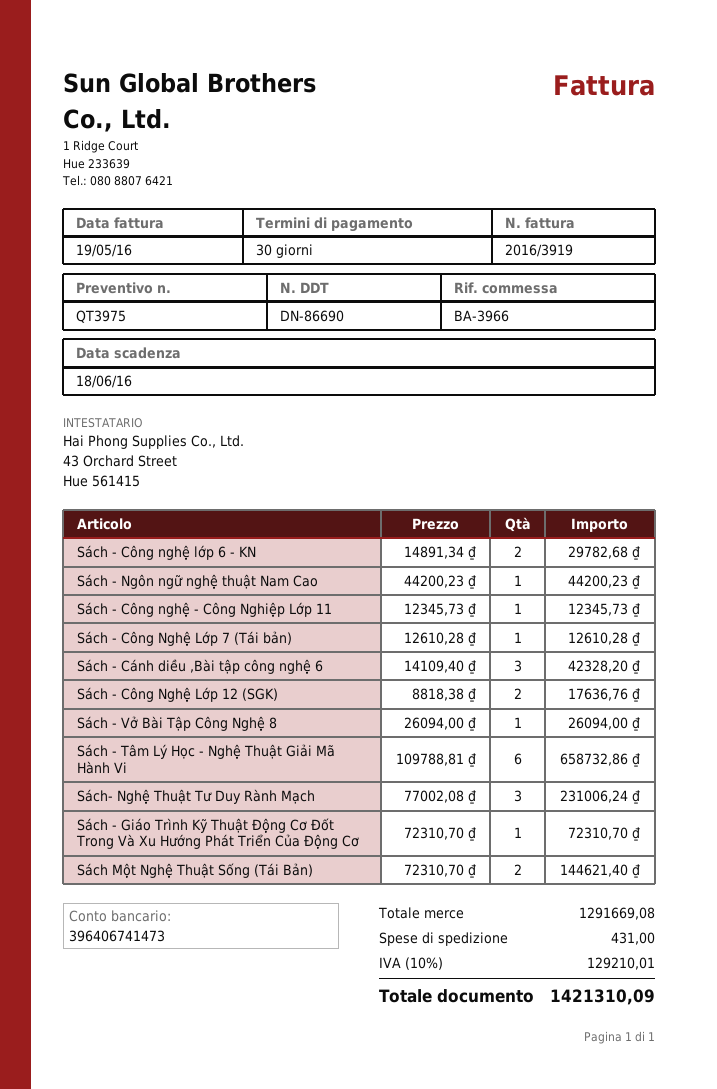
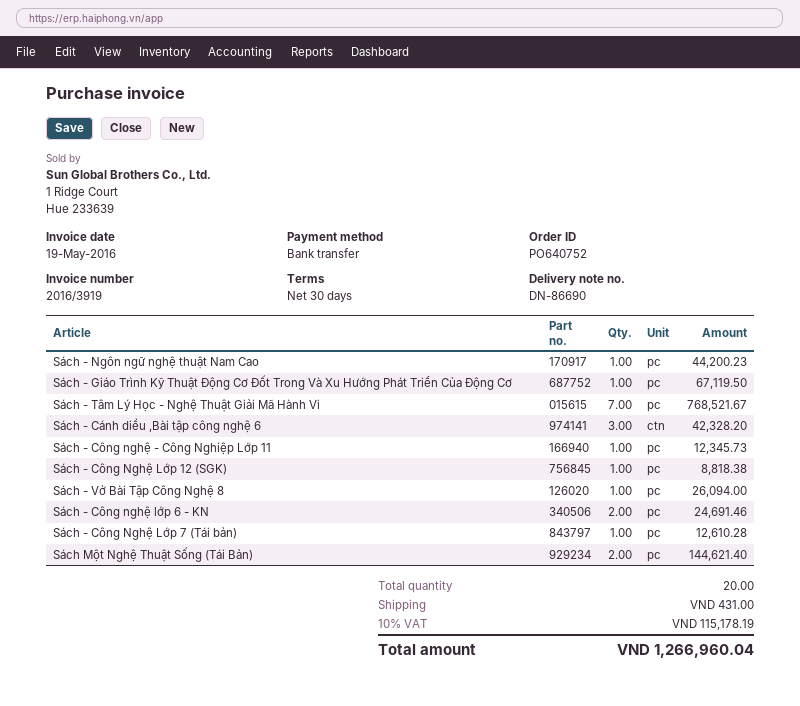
Sách - Công nghệ lớp 6 - KN: 2 for 29782.68 -> 2 for 24691.46
Sách - Công Nghệ Lớp 12 (SGK): 2 for 17636.76 -> 1 for 8818.38
Sách - Tâm Lý Học - Nghệ Thuật Giải Mã Hành Vi: 6 for 658732.86 -> 7 for 768521.67
Sách- Nghệ Thuật Tư Duy Rành Mạch: 3 for 231006.24 -> none
Sách - Giáo Trình Kỹ Thuật Động Cơ Đốt Trong Và Xu Hướng Phát Triển Của Động Cơ: 1 for 72310.70 -> 1 for 67119.50
tax: 10% = 129210.01 -> 10% = 115178.19
total: 1421310.09 -> 1266960.04

